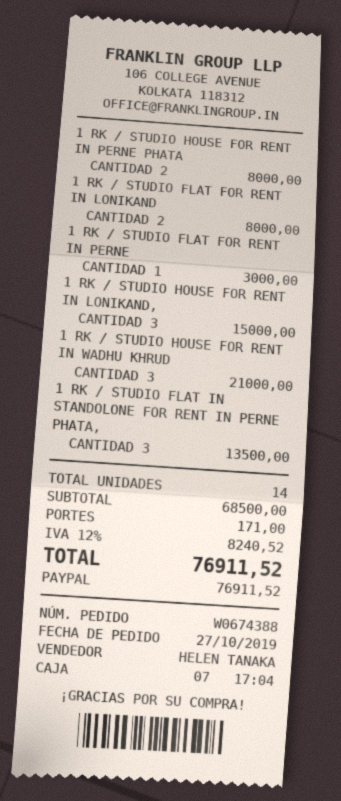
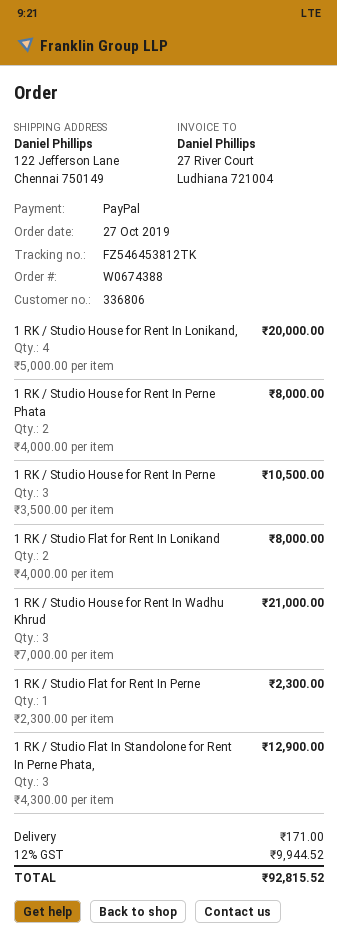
1 RK / STUDIO FLAT FOR RENT IN PERNE: 1 for 3000.00 -> 1 for 2300.00
1 RK / STUDIO HOUSE FOR RENT IN LONIKAND,: 3 for 15000.00 -> 4 for 20000.00
1 RK / STUDIO FLAT IN STANDOLONE FOR RENT IN PERNE PHATA,: 3 for 13500.00 -> 3 for 12900.00
1 RK / Studio House for Rent In Perne: none -> 3 for 10500.00
tax: 12% = 8240.52 -> 12% = 9944.52
total: 76911.52 -> 92815.52

